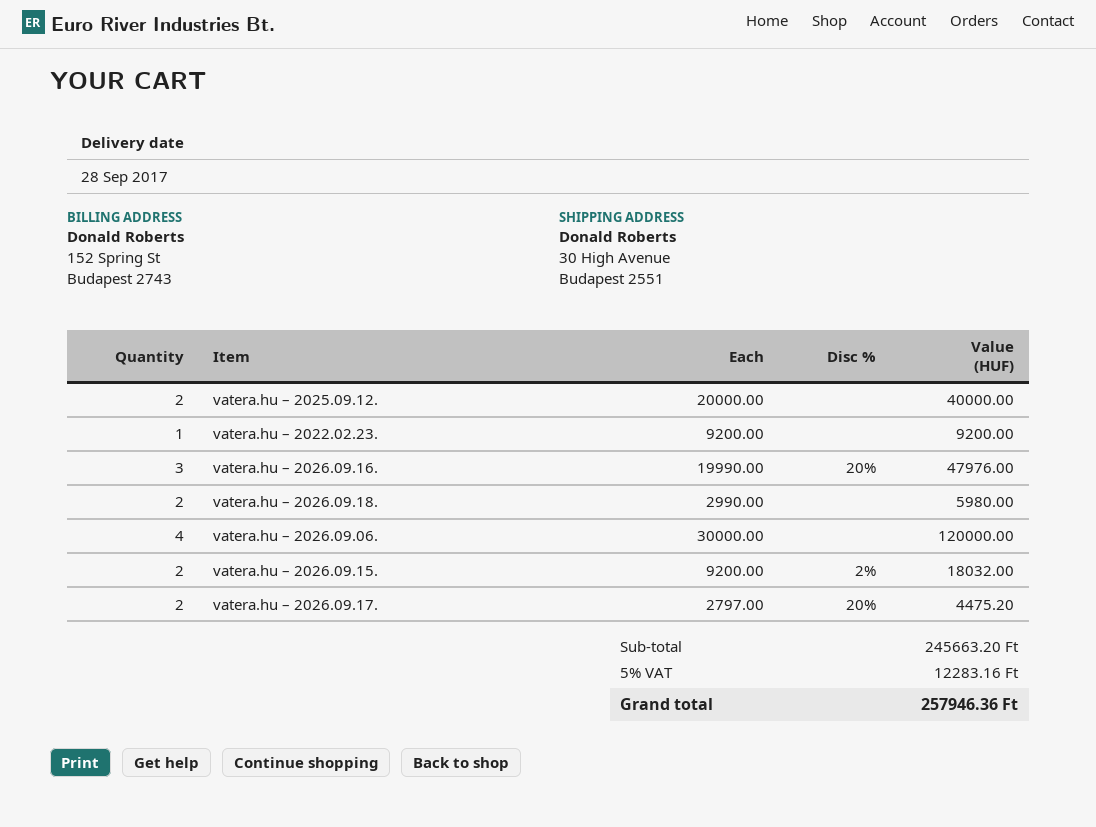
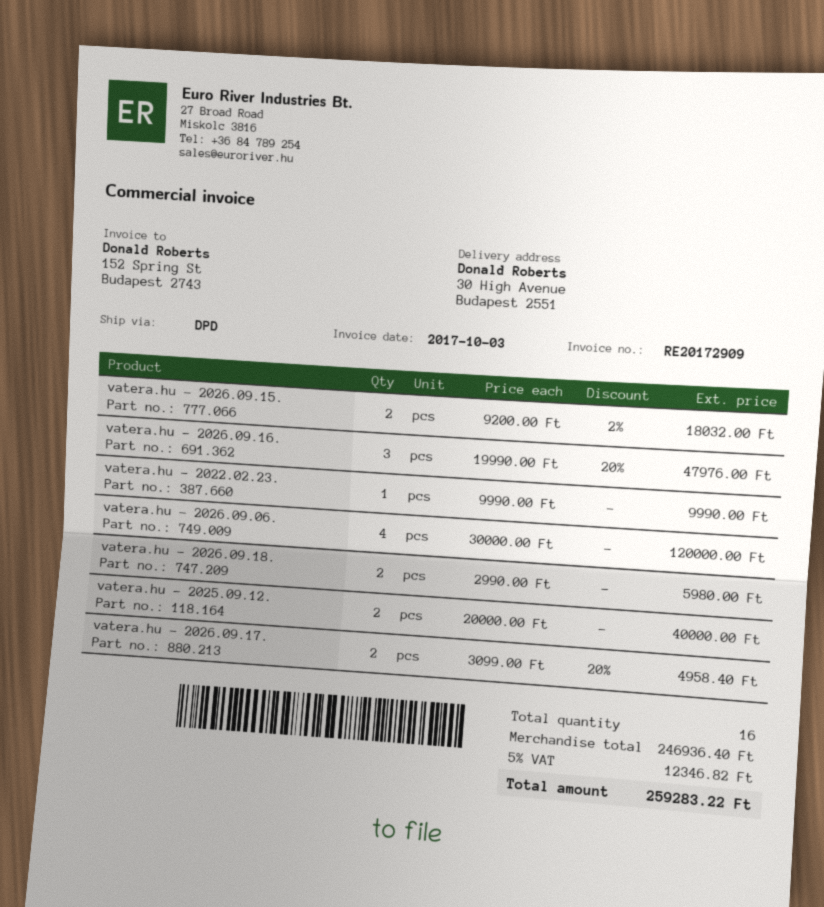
vatera.hu – 2022.02.23.: 1 x 9200.00 = 9200.00 -> 1 x 9990.00 = 9990.00
vatera.hu – 2026.09.17.: 2 x 2797.00 - 20% = 4475.20 -> 2 x 3099.00 - 20% = 4958.40
subtotal: 245663.20 -> 246936.40
tax: 5% = 12283.16 -> 5% = 12346.82
total: 257946.36 -> 259283.22

